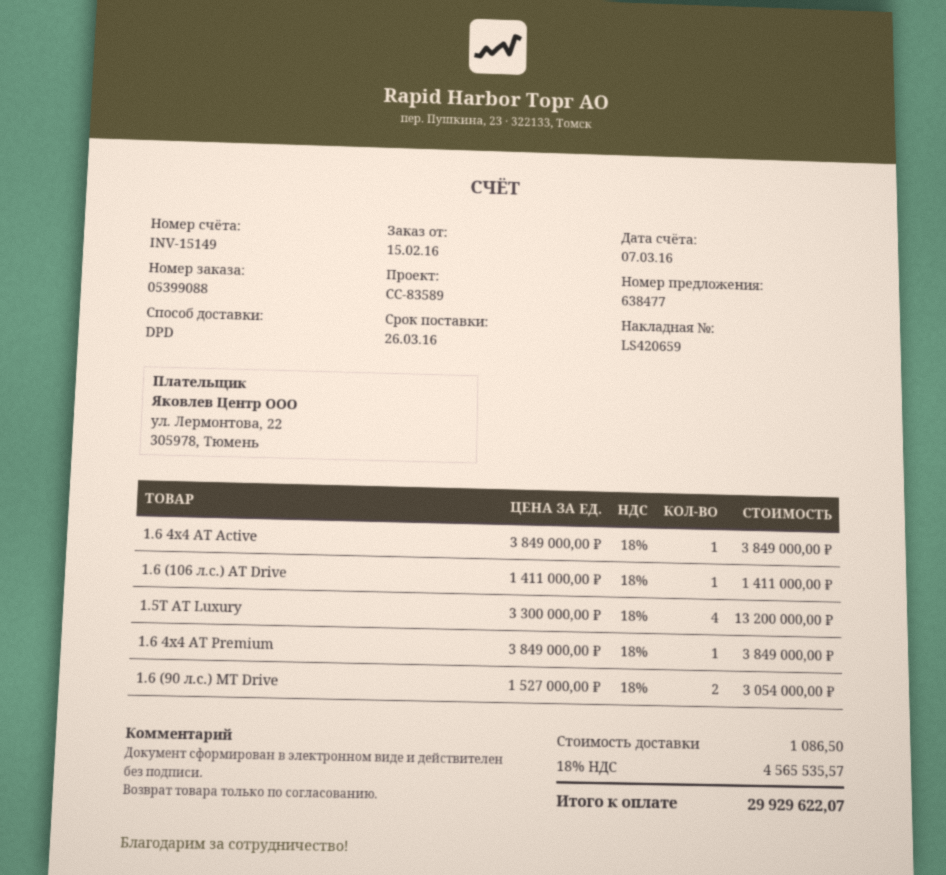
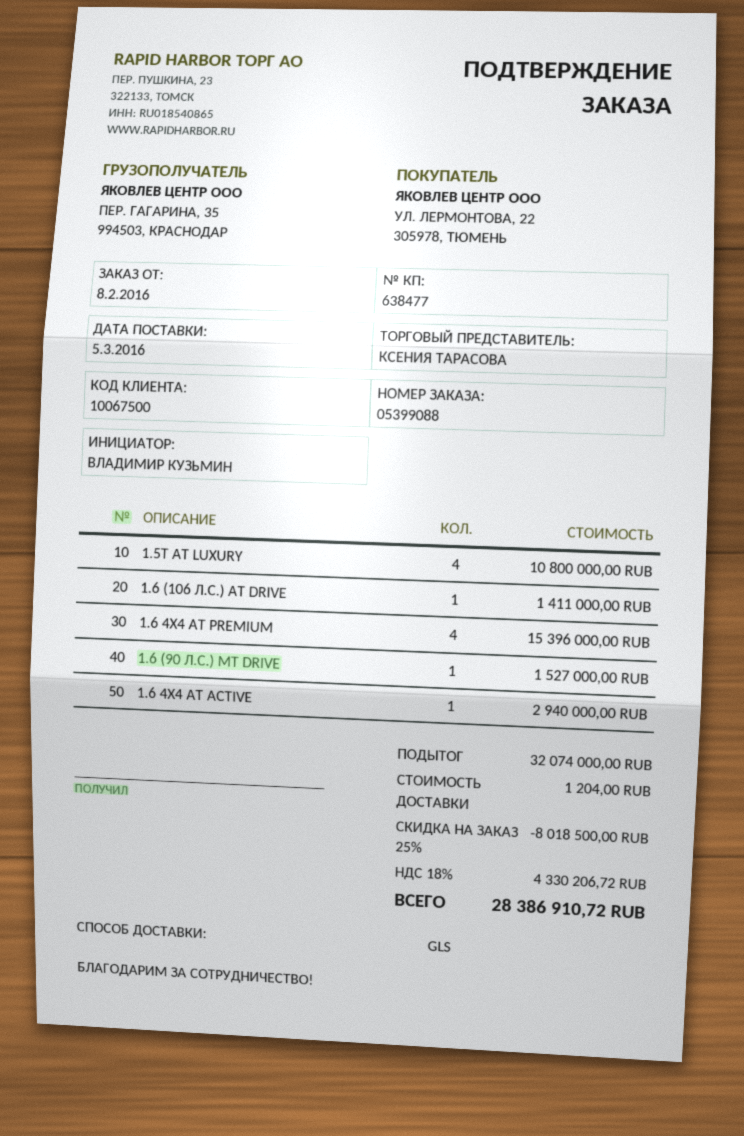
order date: 2016-02-15 -> 2016-02-08
delivery date: 2016-03-26 -> 2016-03-05
shipping method: DPD -> GLS
1.6 4x4 AT Active: 1 for 3849000.00 -> 1 for 2940000.00
1.5T AT Luxury: 4 for 13200000.00 -> 4 for 10800000.00
1.6 4x4 AT Premium: 1 for 3849000.00 -> 4 for 15396000.00
1.6 (90 л.с.) MT Drive: 2 for 3054000.00 -> 1 for 1527000.00
discount: none -> 25% = 8018500.00
shipping: 1086.50 -> 1204.00
tax: 18% = 4565535.57 -> 18% = 4330206.72
total: 29929622.07 -> 28386910.72

